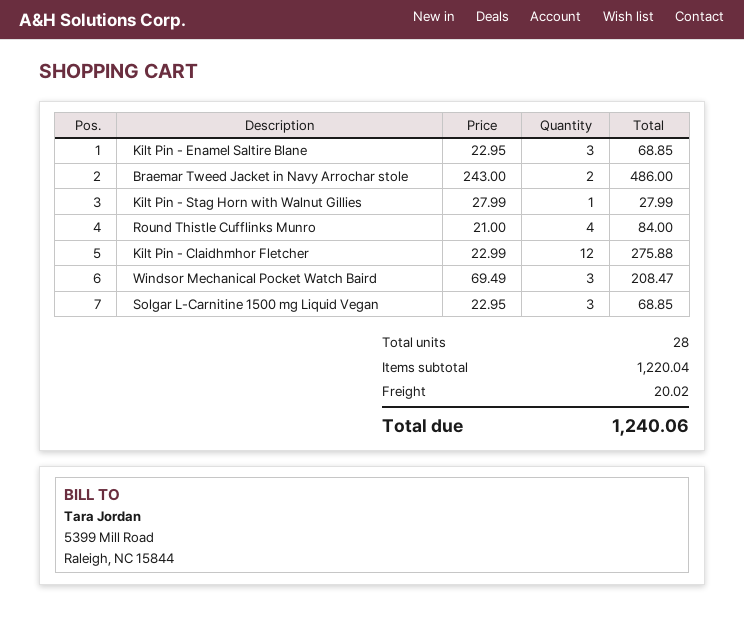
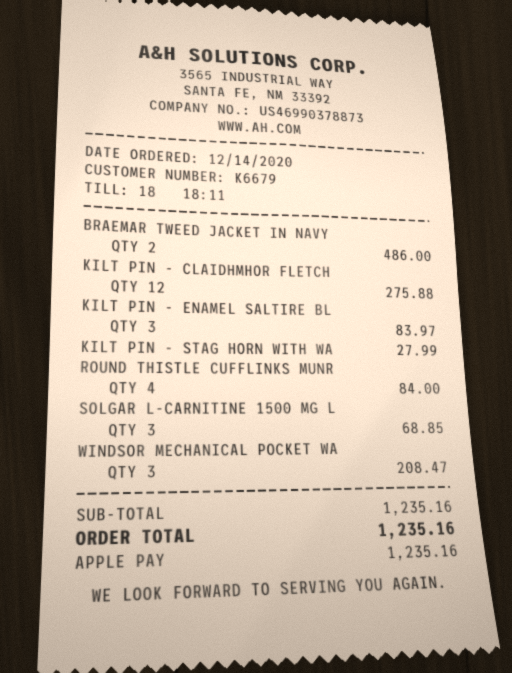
Kilt Pin - Enamel Saltire Blane: 3 for 68.85 -> 3 for 83.97
subtotal: 1220.04 -> 1235.16
shipping: 20.02 -> none
total: 1240.06 -> 1235.16

